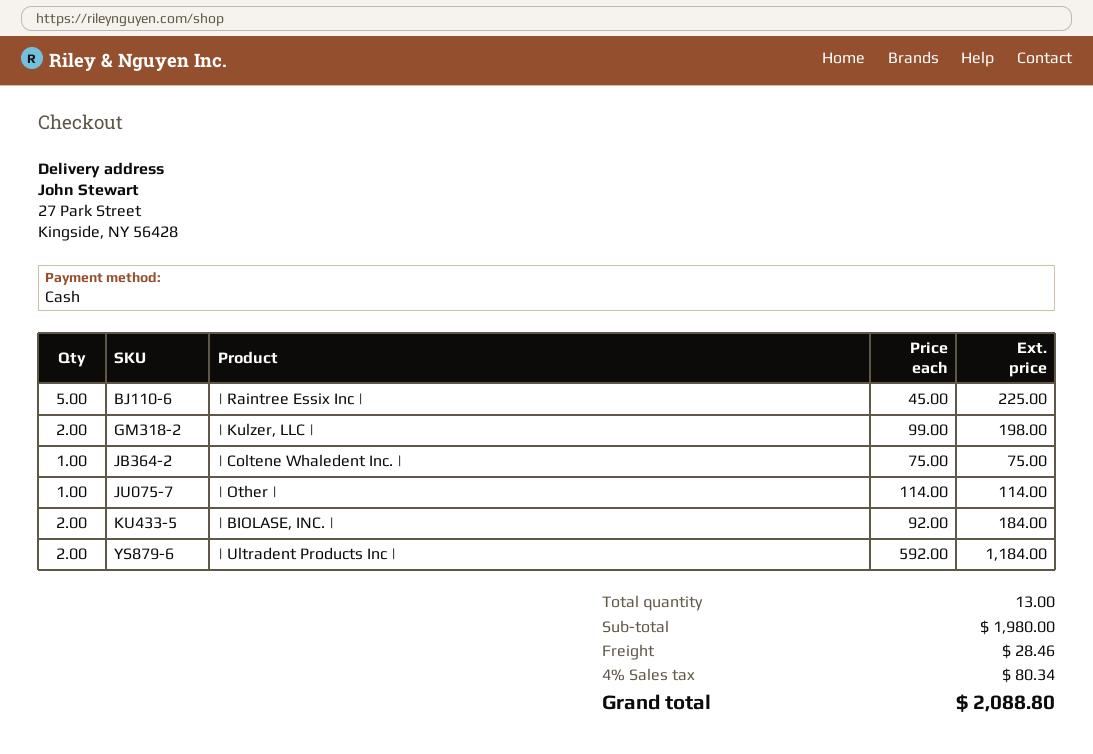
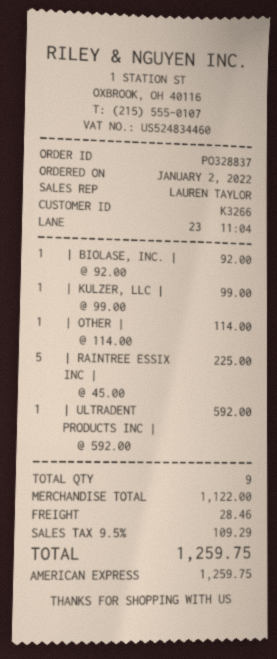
payment method: cash -> American Express
| Kulzer, LLC |: 2 x 99.00 = 198.00 -> 1 x 99.00 = 99.00
| Coltene Whaledent Inc. |: 1 x 75.00 = 75.00 -> none
| BIOLASE, INC. |: 2 x 92.00 = 184.00 -> 1 x 92.00 = 92.00
| Ultradent Products Inc |: 2 x 592.00 = 1184.00 -> 1 x 592.00 = 592.00
total quantity: 13 -> 9
subtotal: 1980.00 -> 1122.00
tax: 4% = 80.34 -> 9.5% = 109.29
total: 2088.80 -> 1259.75

